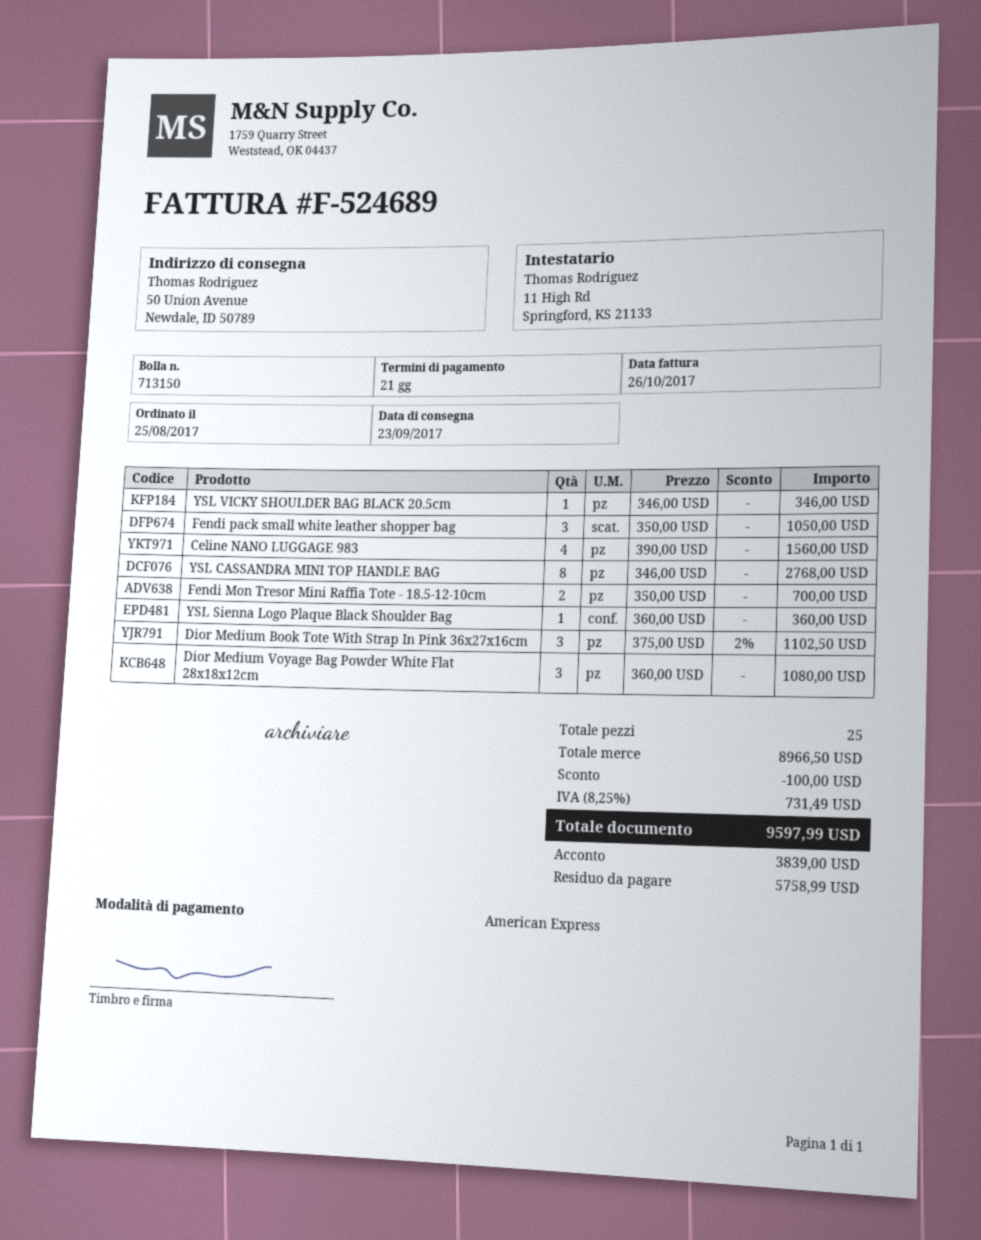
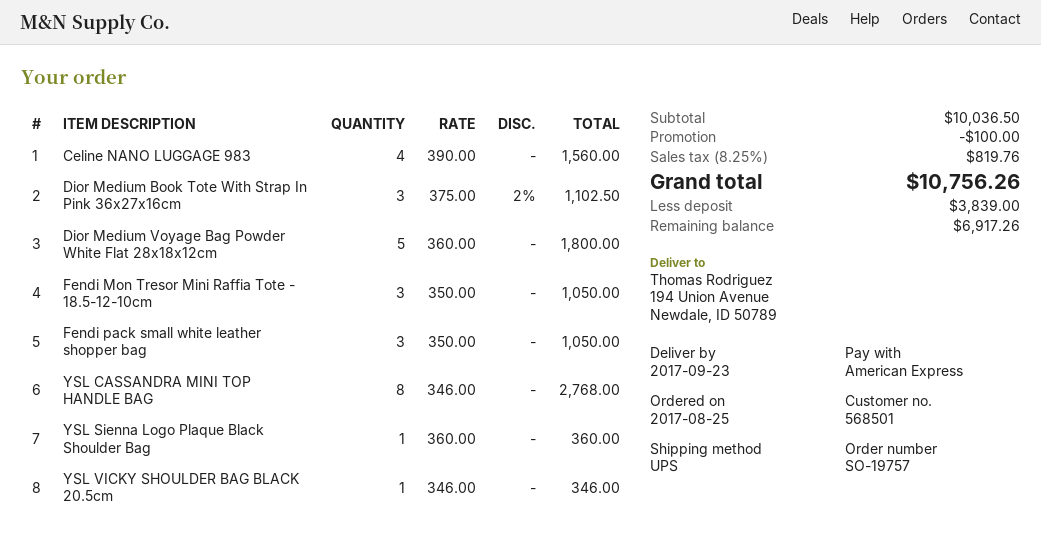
ship to: 50 Union Avenue, Newdale, ID 50789 -> 194 Union Avenue, Newdale, ID 50789
Fendi Mon Tresor Mini Raffia Tote - 18.5-12-10cm: 2 x 350.00 = 700.00 -> 3 x 350.00 = 1050.00
Dior Medium Voyage Bag Powder White Flat 28x18x12cm: 3 x 360.00 = 1080.00 -> 5 x 360.00 = 1800.00
subtotal: 8966.50 -> 10036.50
tax: 8.25% = 731.49 -> 8.25% = 819.76
total: 9597.99 -> 10756.26
balance: 5758.99 -> 6917.26

